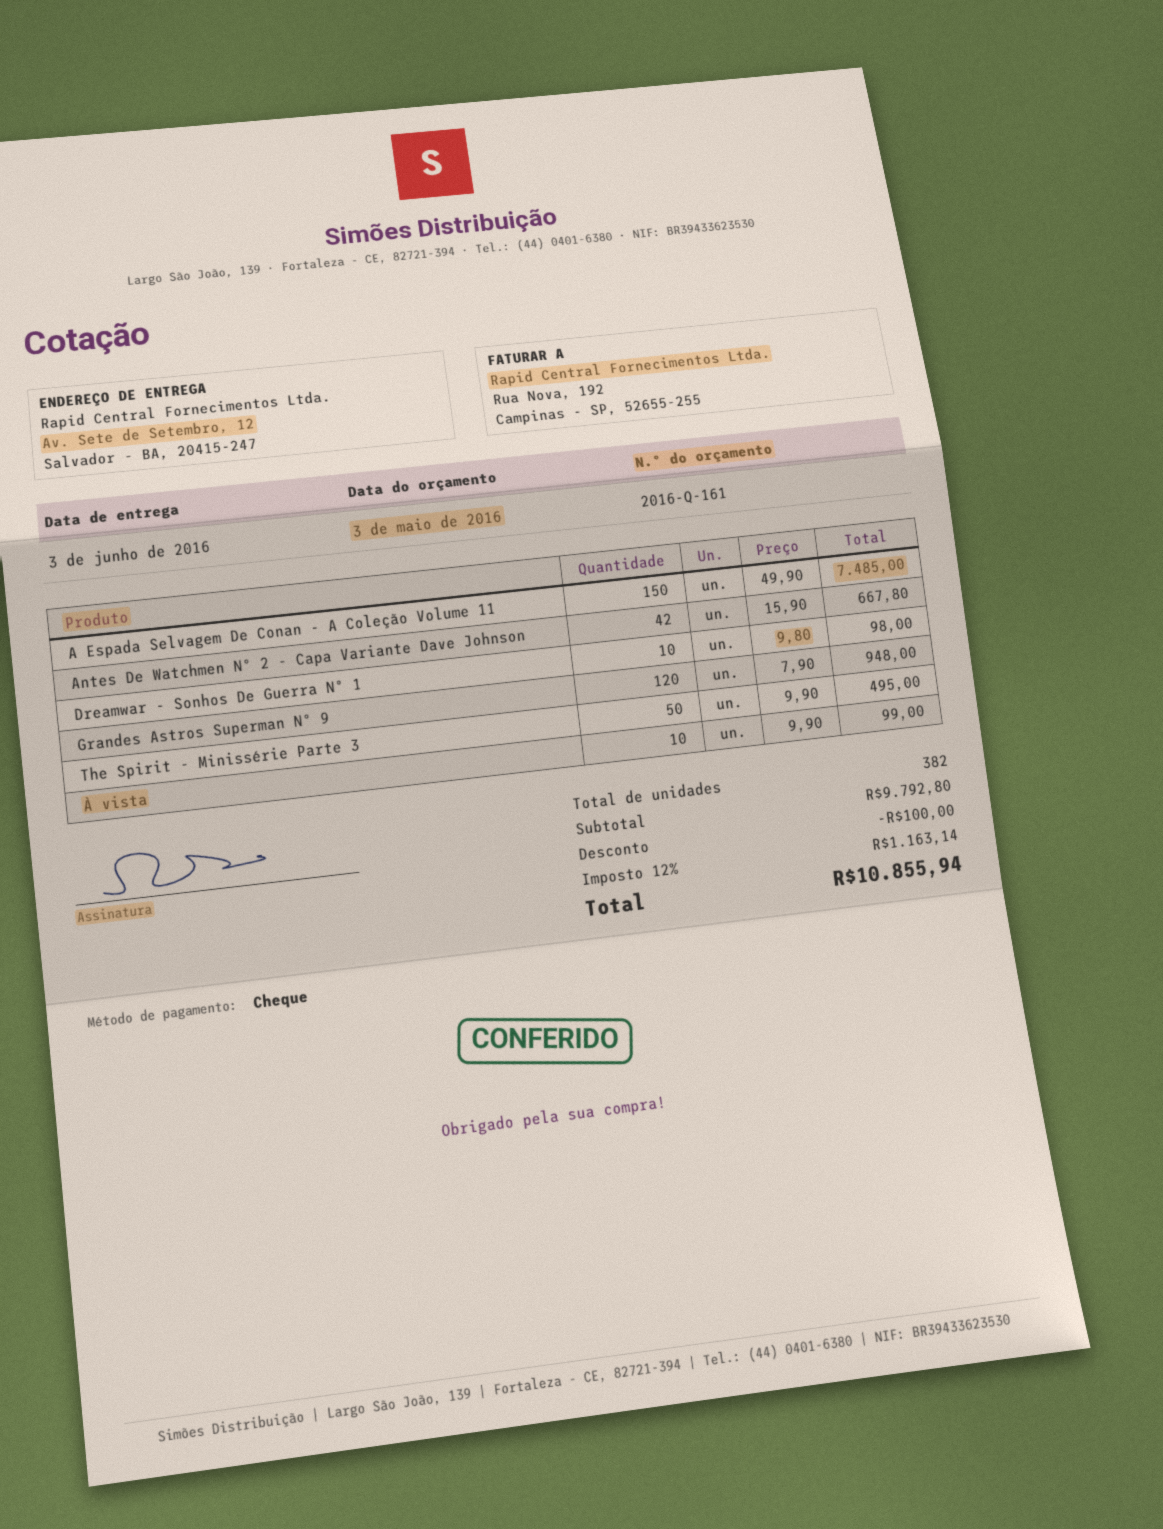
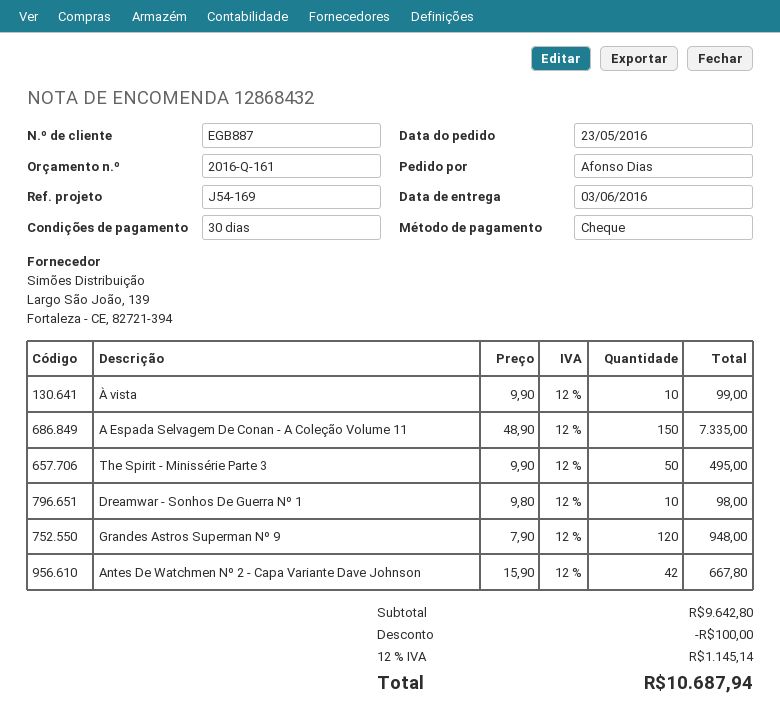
A Espada Selvagem De Conan - A Coleção Volume 11: 150 x 49.90 = 7485.00 -> 150 x 48.90 = 7335.00
subtotal: 9792.80 -> 9642.80
tax: 12% = 1163.14 -> 12% = 1145.14
total: 10855.94 -> 10687.94

